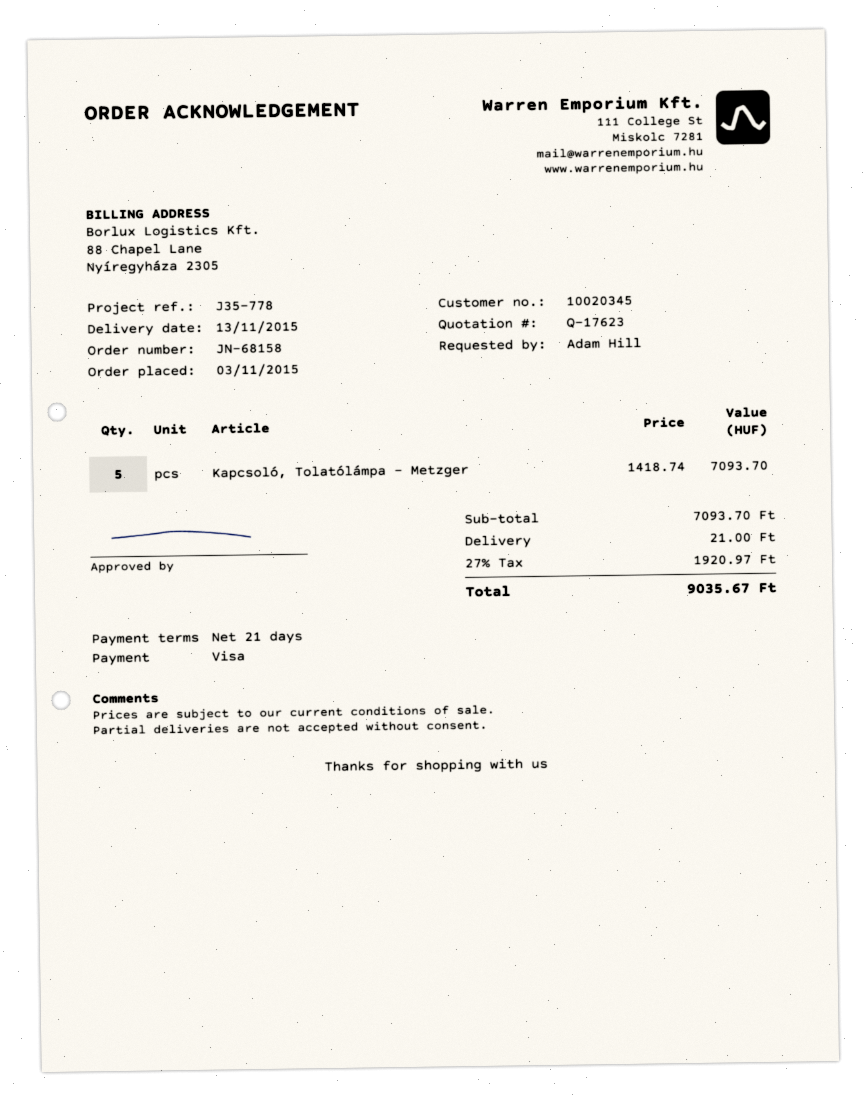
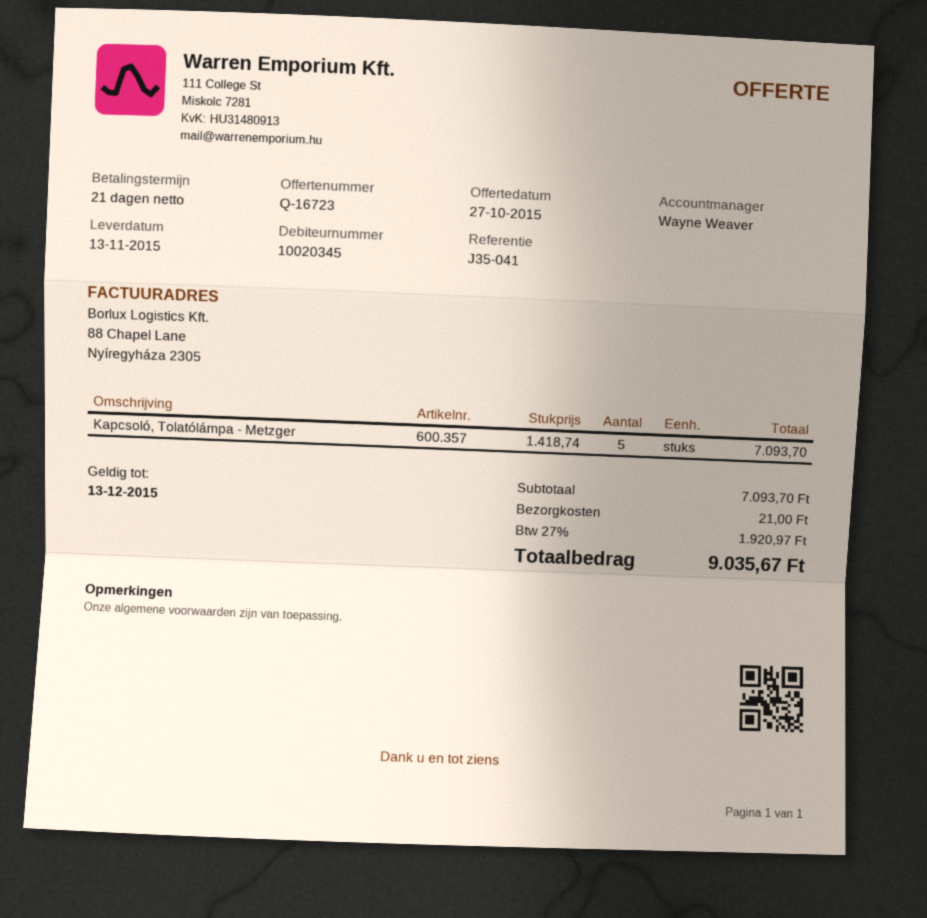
quote number: Q-17623 -> Q-16723
reference: J35-778 -> J35-041

